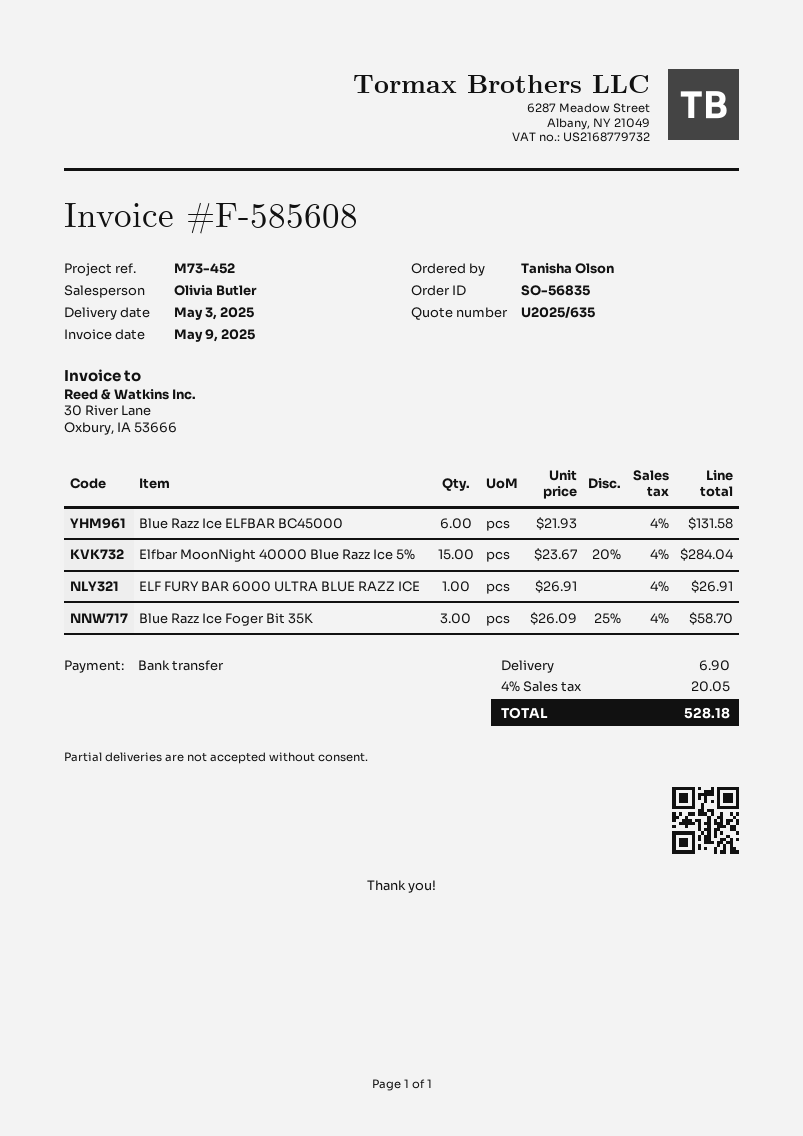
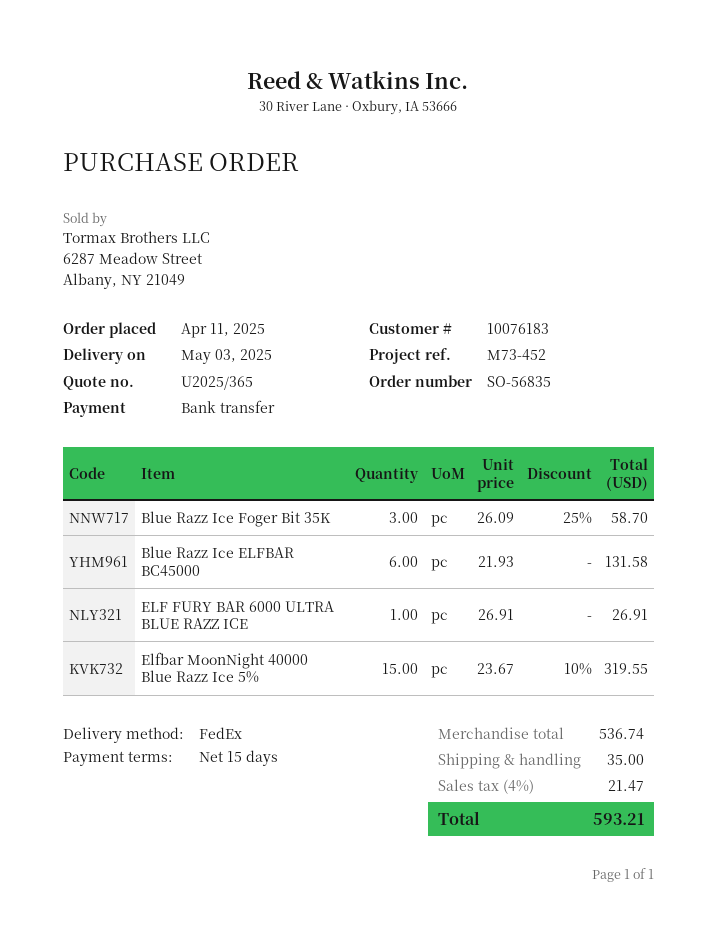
quote number: U2025/635 -> U2025/365
Elfbar MoonNight 40000 Blue Razz Ice 5%: 15 x 23.67 - 20% = 284.04 -> 15 x 23.67 - 10% = 319.55
shipping: 6.90 -> 35.00
tax: 4% = 20.05 -> 4% = 21.47
total: 528.18 -> 593.21

